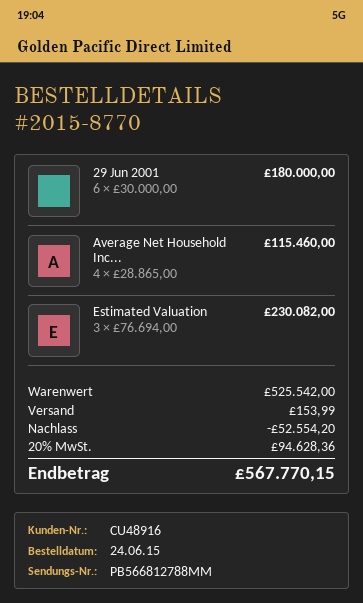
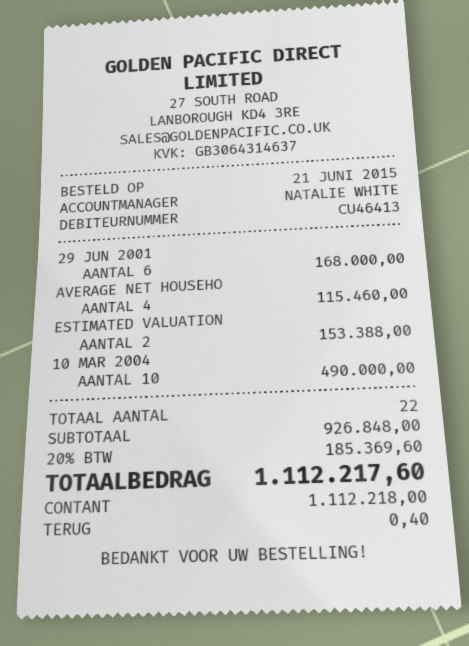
order date: 2015-06-24 -> 2015-06-21
customer number: CU48916 -> CU46413
29 Jun 2001: 6 for 180000.00 -> 6 for 168000.00
Estimated Valuation: 3 for 230082.00 -> 2 for 153388.00
10 MAR 2004: none -> 10 for 490000.00
subtotal: 525542.00 -> 926848.00
discount: 52554.20 -> none
shipping: 153.99 -> none
tax: 20% = 94628.36 -> 20% = 185369.60
total: 567770.15 -> 1112217.60

